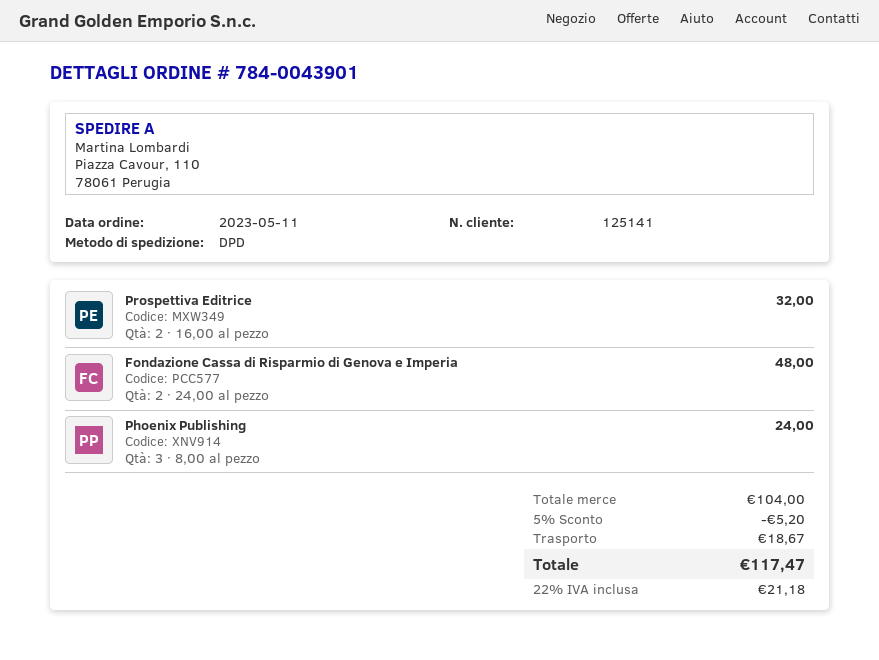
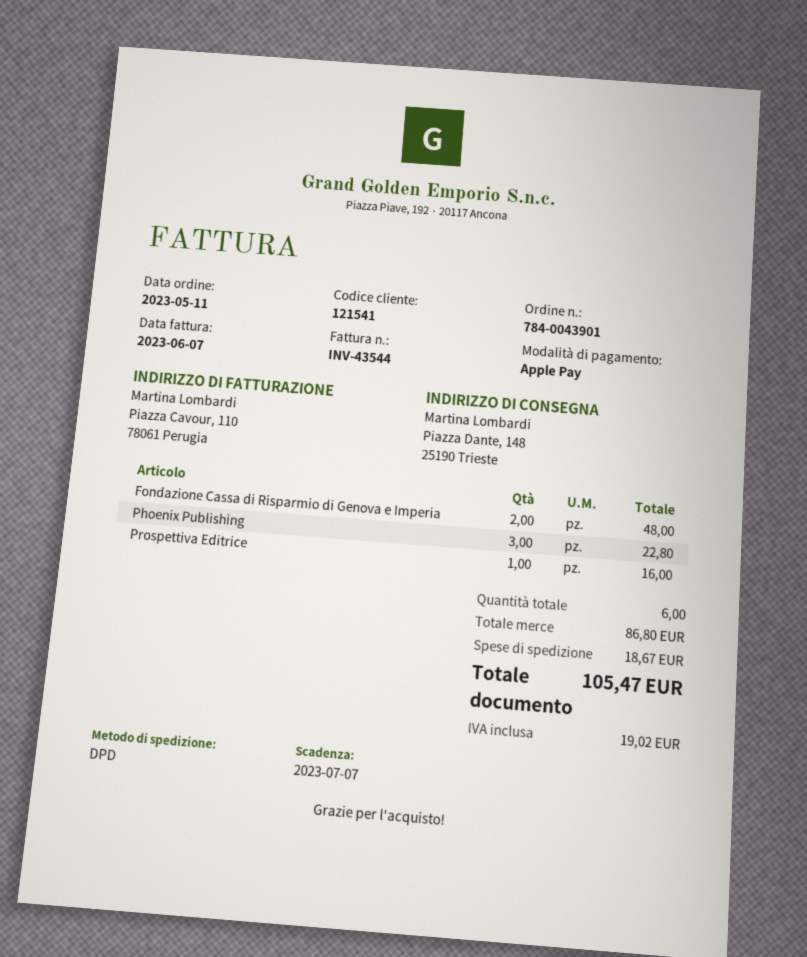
customer number: 125141 -> 121541
ship to: Piazza Cavour, 110, 78061 Perugia -> Piazza Dante, 148, 25190 Trieste
Prospettiva Editrice: 2 for 32.00 -> 1 for 16.00
Phoenix Publishing: 3 for 24.00 -> 3 for 22.80
subtotal: 104.00 -> 86.80
discount: 5% = 5.20 -> none
tax: 21.18 -> 19.02
total: 117.47 -> 105.47

